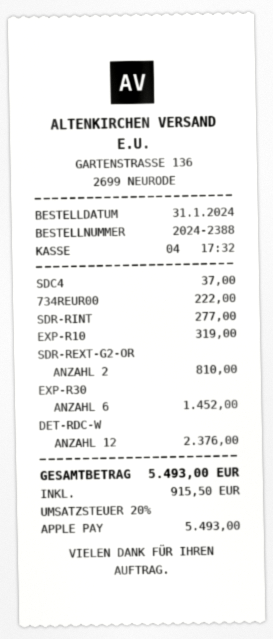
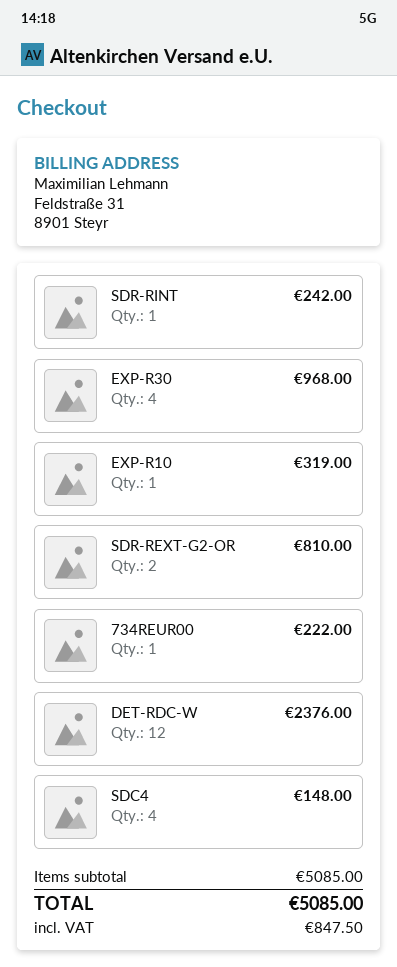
SDC4: 1 for 37.00 -> 4 for 148.00
SDR-RINT: 1 for 277.00 -> 1 for 242.00
EXP-R30: 6 for 1452.00 -> 4 for 968.00
tax: 915.50 -> 847.50
total: 5493.00 -> 5085.00

